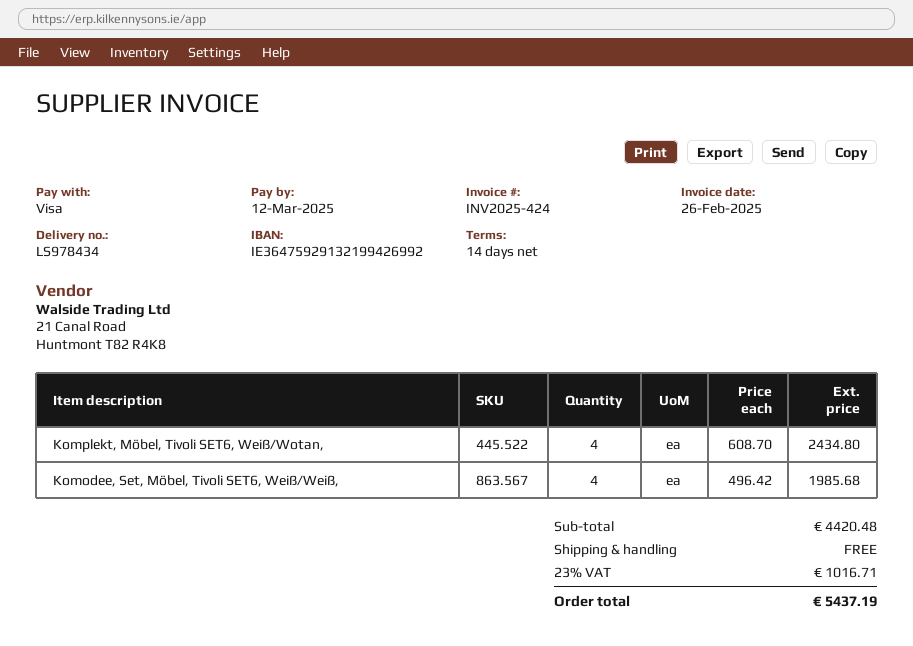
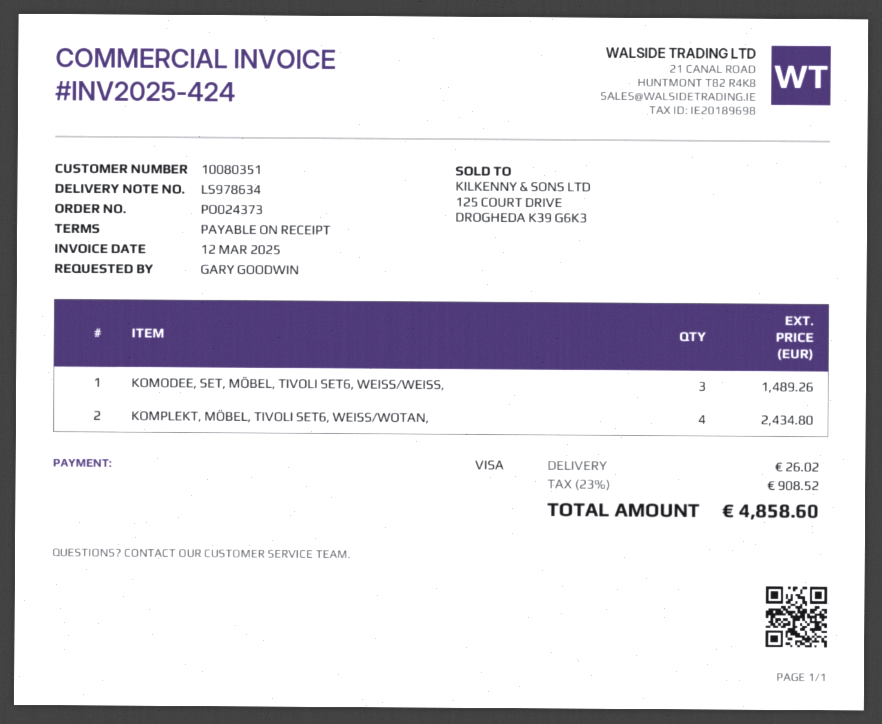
delivery note number: LS978434 -> LS978634
invoice date: 2025-02-26 -> 2025-03-12
payment terms: 14 days -> on receipt
Komodee, Set, Möbel, Tivoli SET6, Weiß/Weiß,: 4 for 1985.68 -> 3 for 1489.26
shipping: 0.00 -> 26.02
tax: 23% = 1016.71 -> 23% = 908.52
total: 5437.19 -> 4858.60

